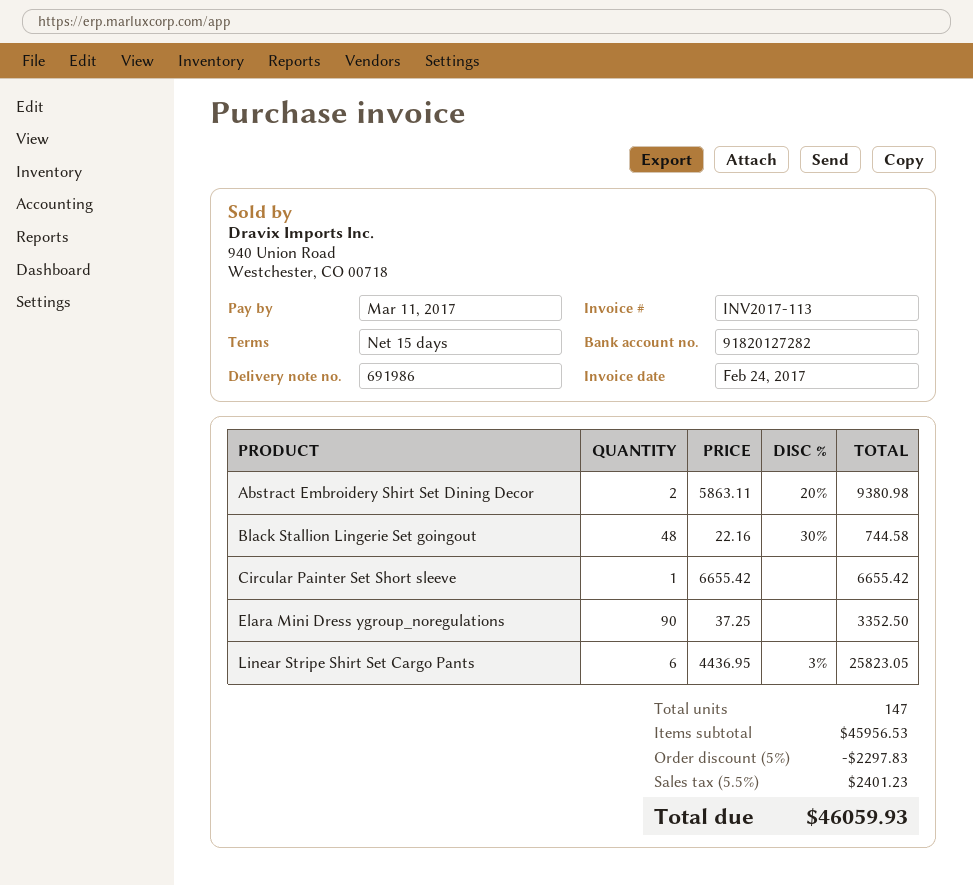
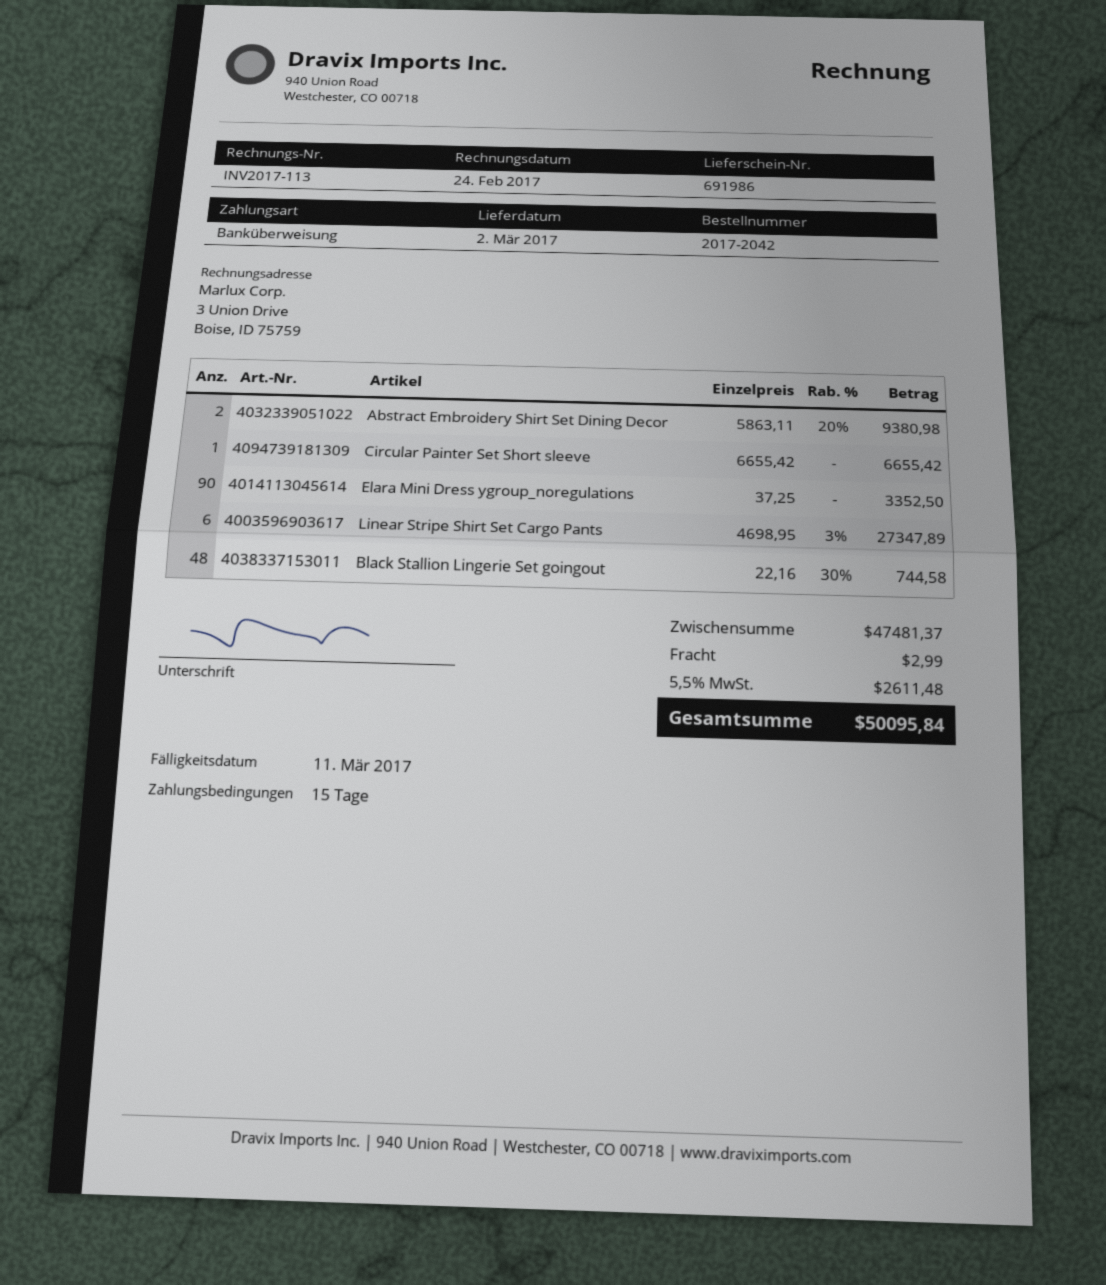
Linear Stripe Shirt Set Cargo Pants: 6 x 4436.95 - 3% = 25823.05 -> 6 x 4698.95 - 3% = 27347.89
subtotal: 45956.53 -> 47481.37
discount: 5% = 2297.83 -> none
shipping: none -> 2.99
tax: 5.5% = 2401.23 -> 5.5% = 2611.48
total: 46059.93 -> 50095.84

